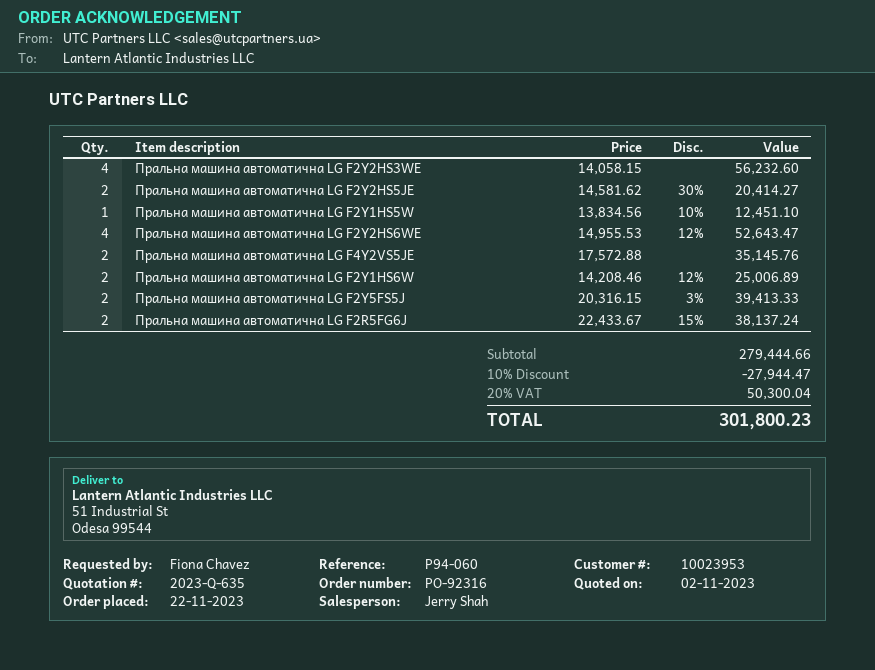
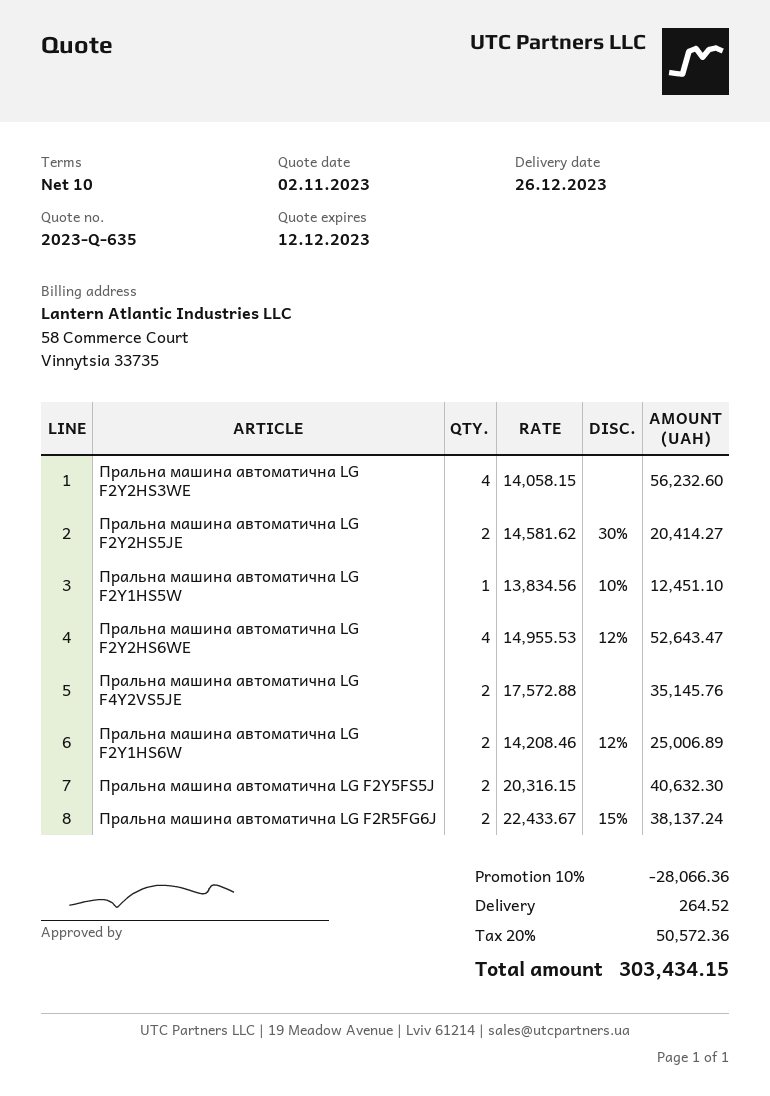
Пральна машина автоматична LG F2Y5FS5J: 2 x 20316.15 - 3% = 39413.33 -> 2 x 20316.15 = 40632.30
discount: 10% = 27944.47 -> 10% = 28066.36
shipping: none -> 264.52
tax: 20% = 50300.04 -> 20% = 50572.36
total: 301800.23 -> 303434.15

